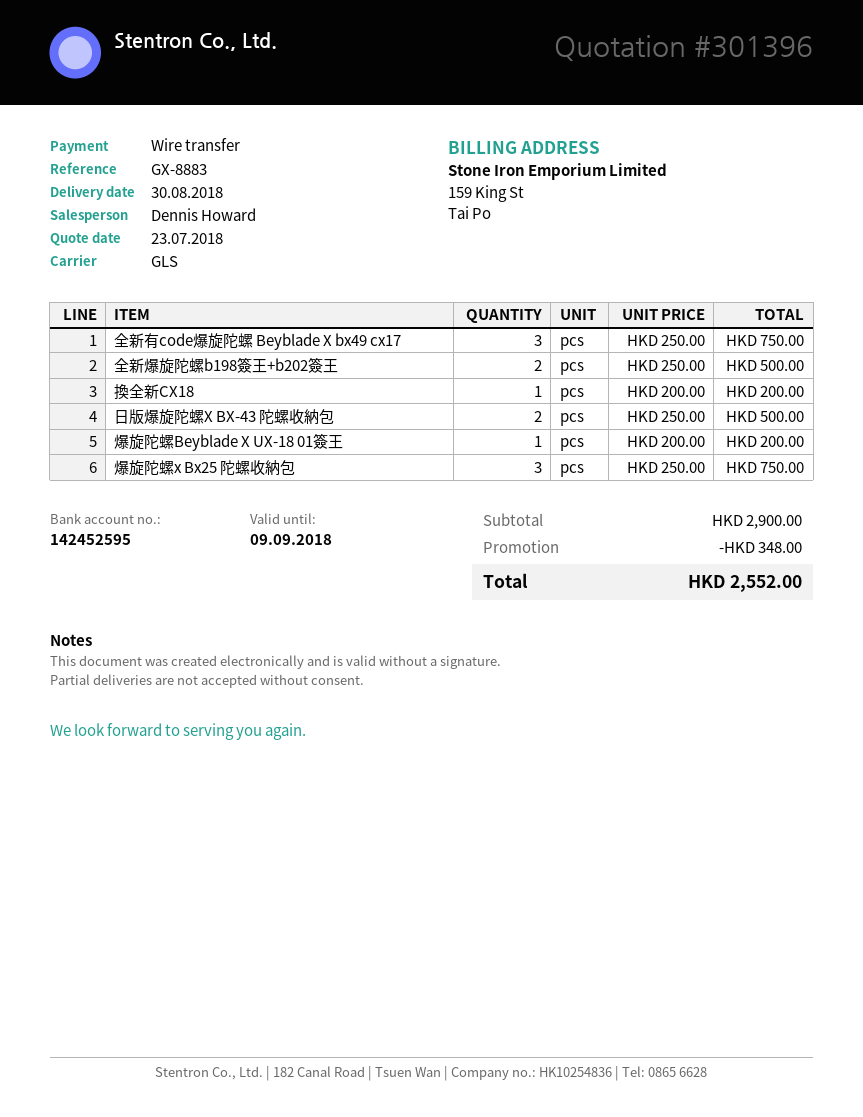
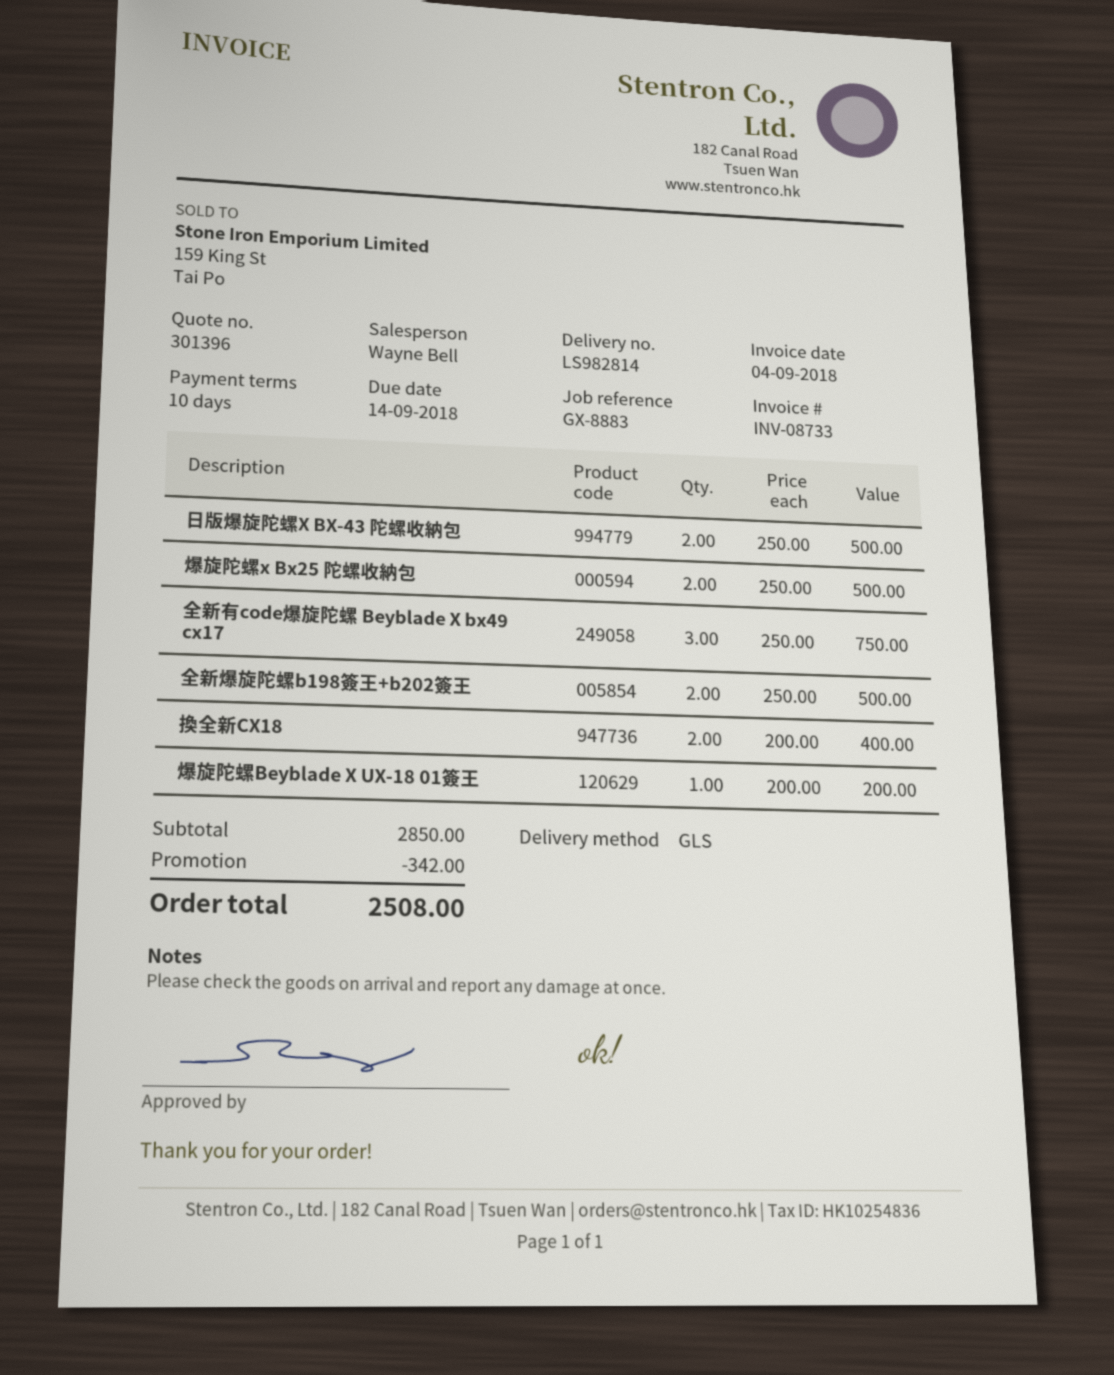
sales rep: Dennis Howard -> Wayne Bell
換全新CX18: 1 x 200.00 = 200.00 -> 2 x 200.00 = 400.00
爆旋陀螺x Bx25 陀螺收納包: 3 x 250.00 = 750.00 -> 2 x 250.00 = 500.00
subtotal: 2900.00 -> 2850.00
discount: 348.00 -> 342.00
total: 2552.00 -> 2508.00

